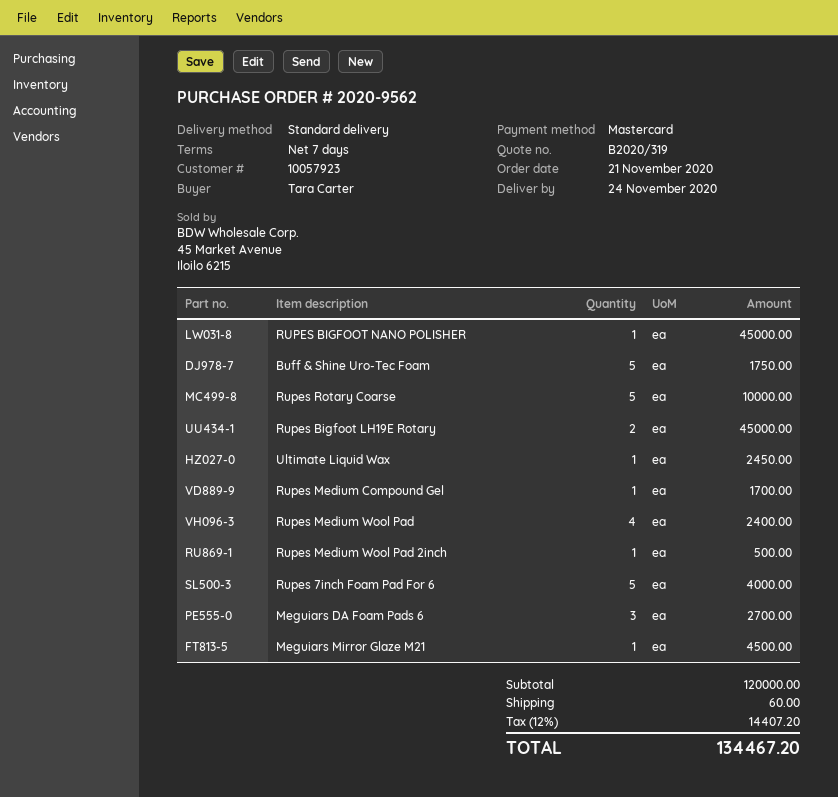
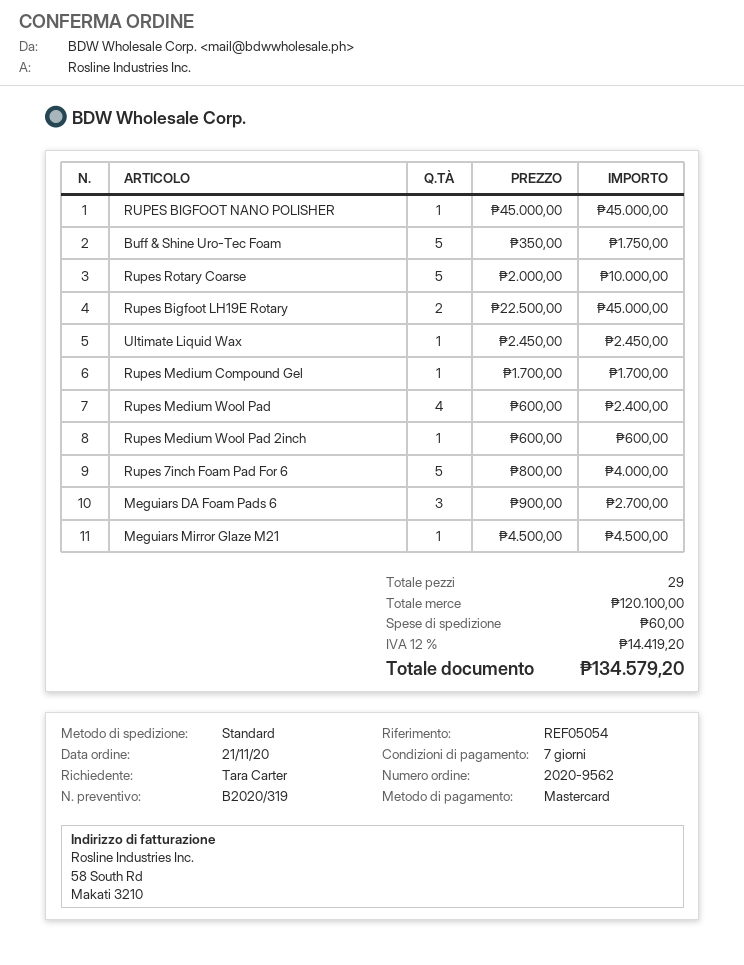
Rupes Medium Wool Pad 2inch: 1 for 500.00 -> 1 for 600.00
subtotal: 120000.00 -> 120100.00
tax: 12% = 14407.20 -> 12% = 14419.20
total: 134467.20 -> 134579.20

